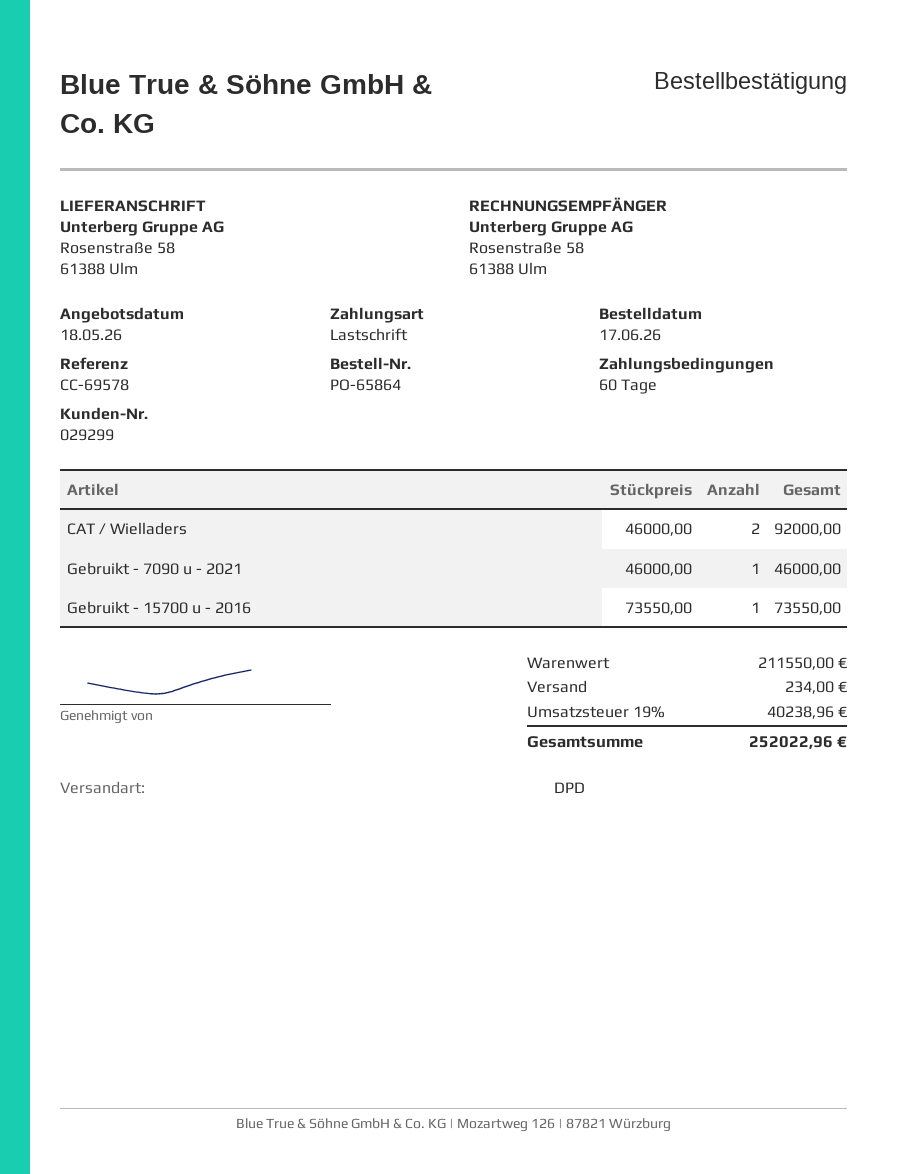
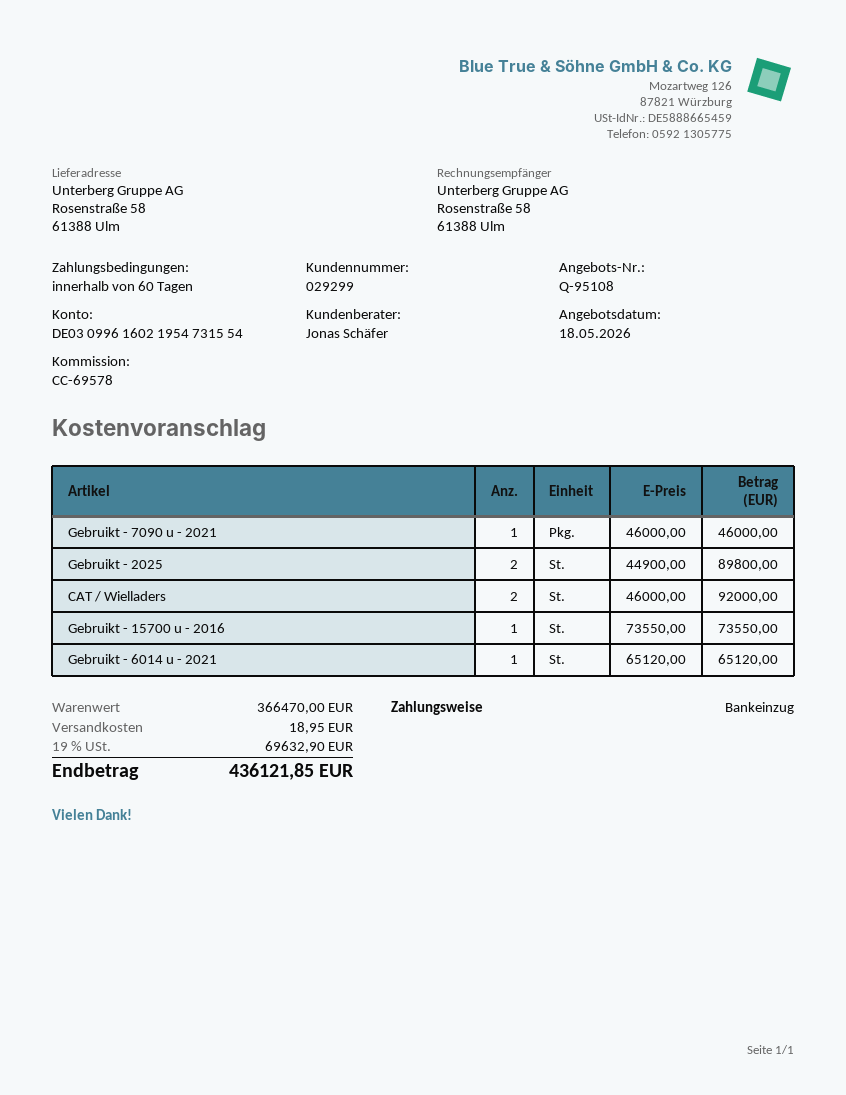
Gebruikt - 2025: none -> 2 x 44900.00 = 89800.00
Gebruikt - 6014 u - 2021: none -> 1 x 65120.00 = 65120.00
subtotal: 211550.00 -> 366470.00
shipping: 234.00 -> 18.95
tax: 19% = 40238.96 -> 19% = 69632.90
total: 252022.96 -> 436121.85

